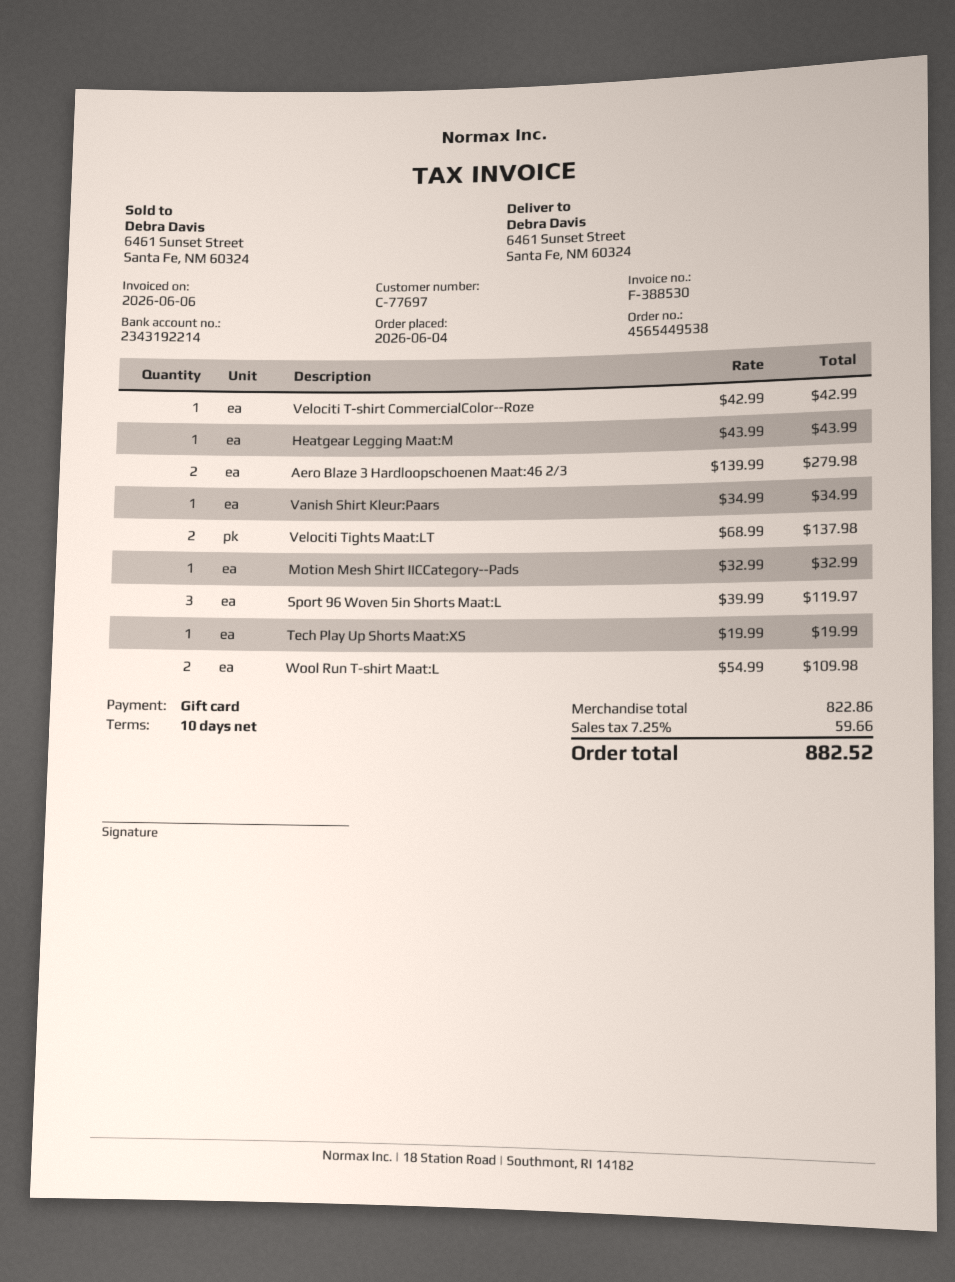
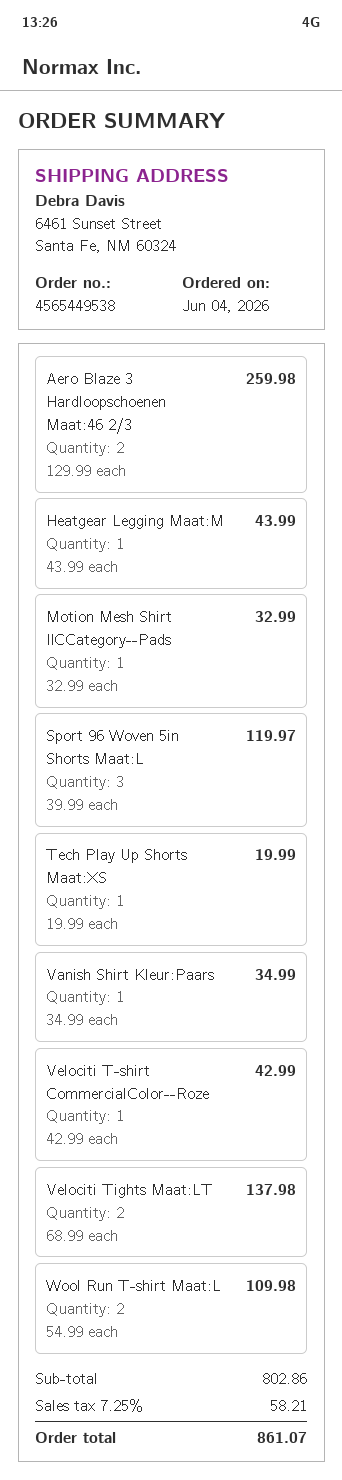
Aero Blaze 3 Hardloopschoenen Maat:46 2/3: 2 x 139.99 = 279.98 -> 2 x 129.99 = 259.98
subtotal: 822.86 -> 802.86
tax: 7.25% = 59.66 -> 7.25% = 58.21
total: 882.52 -> 861.07

